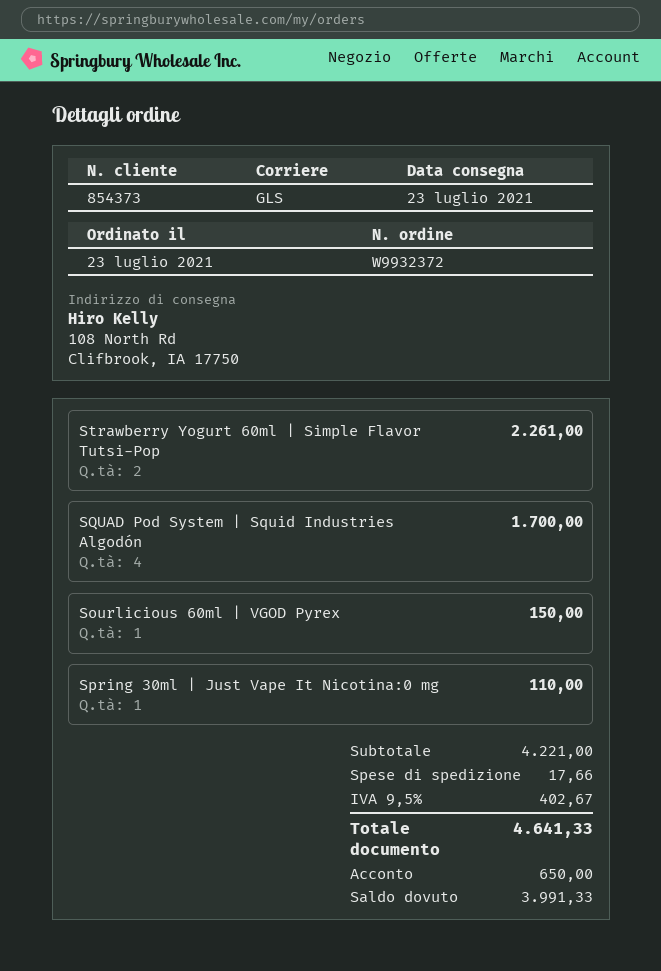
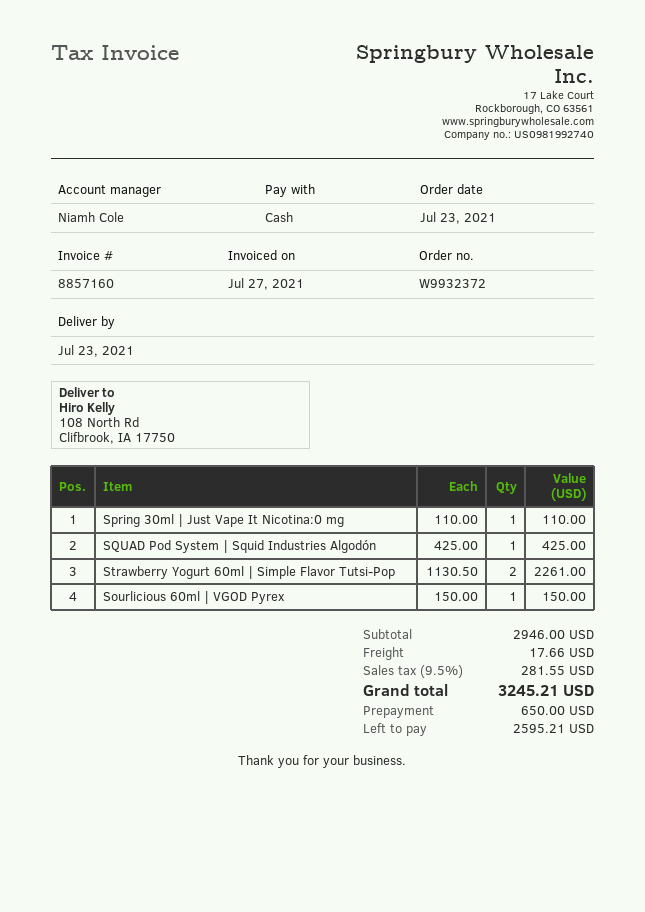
SQUAD Pod System | Squid Industries Algodón: 4 for 1700.00 -> 1 for 425.00
subtotal: 4221.00 -> 2946.00
tax: 9.5% = 402.67 -> 9.5% = 281.55
total: 4641.33 -> 3245.21
balance: 3991.33 -> 2595.21

